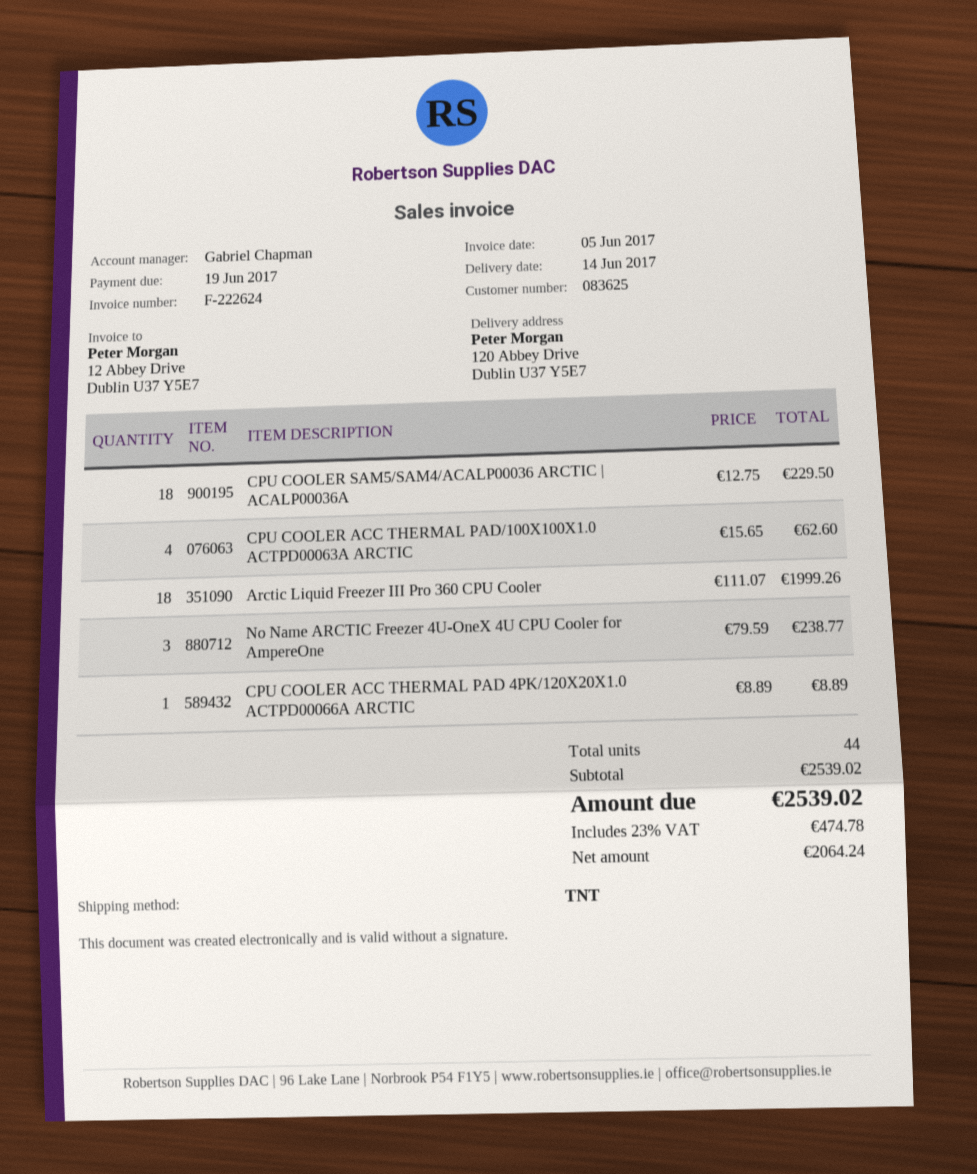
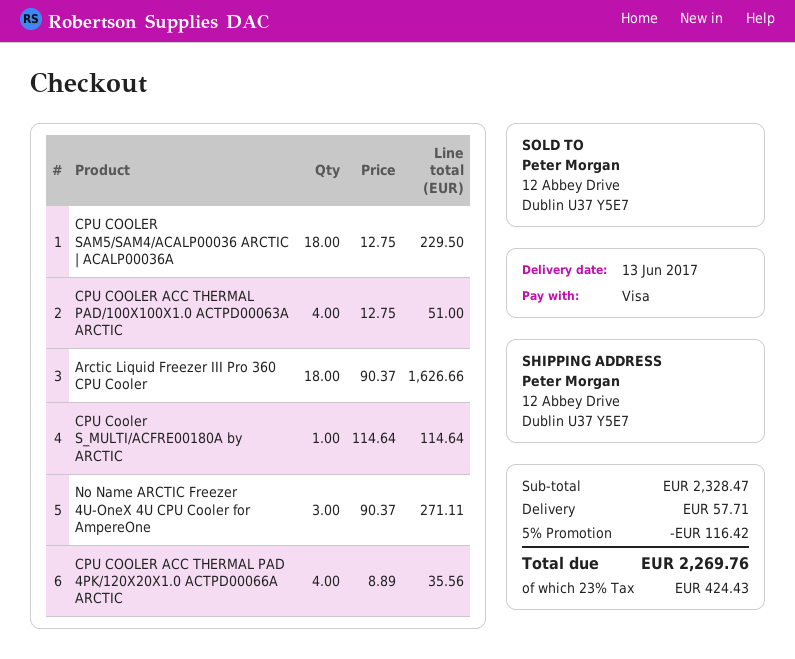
delivery date: 2017-06-14 -> 2017-06-13
ship to: 120 Abbey Drive, Dublin U37 Y5E7 -> 12 Abbey Drive, Dublin U37 Y5E7
CPU COOLER ACC THERMAL PAD/100X100X1.0 ACTPD00063A ARCTIC: 4 x 15.65 = 62.60 -> 4 x 12.75 = 51.00
Arctic Liquid Freezer III Pro 360 CPU Cooler: 18 x 111.07 = 1999.26 -> 18 x 90.37 = 1626.66
No Name ARCTIC Freezer 4U-OneX 4U CPU Cooler for AmpereOne: 3 x 79.59 = 238.77 -> 3 x 90.37 = 271.11
CPU COOLER ACC THERMAL PAD 4PK/120X20X1.0 ACTPD00066A ARCTIC: 1 x 8.89 = 8.89 -> 4 x 8.89 = 35.56
CPU Cooler S_MULTI/ACFRE00180A by ARCTIC: none -> 1 x 114.64 = 114.64
subtotal: 2539.02 -> 2328.47
discount: none -> 5% = 116.42
shipping: none -> 57.71
tax: 23% = 474.78 -> 23% = 424.43
total: 2539.02 -> 2269.76

